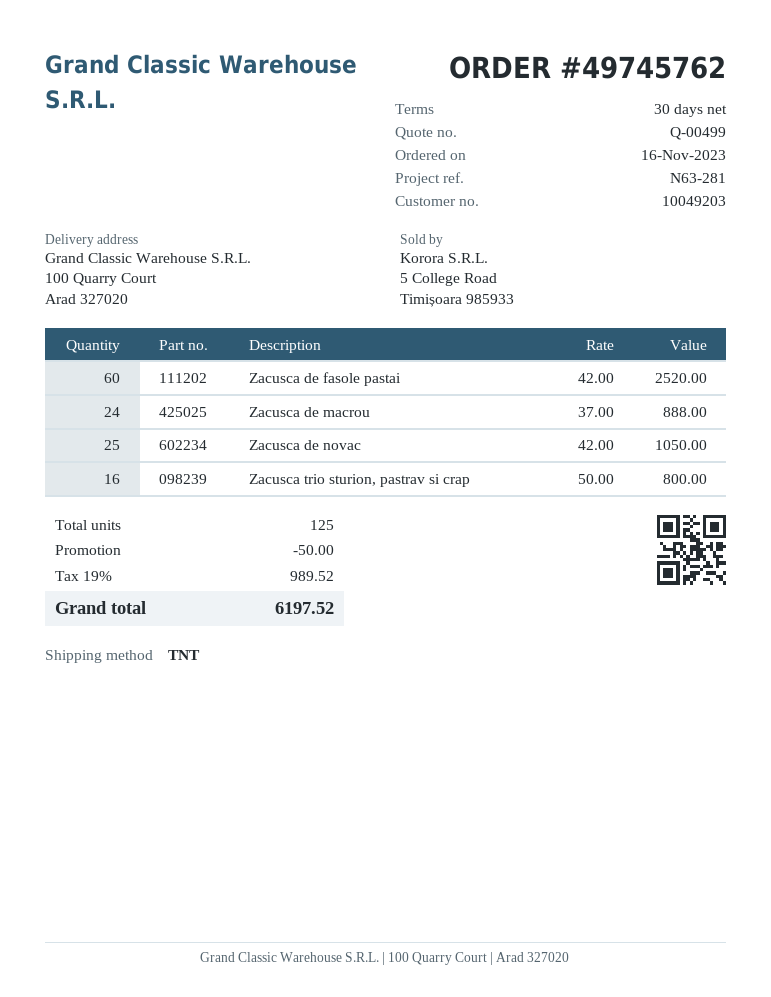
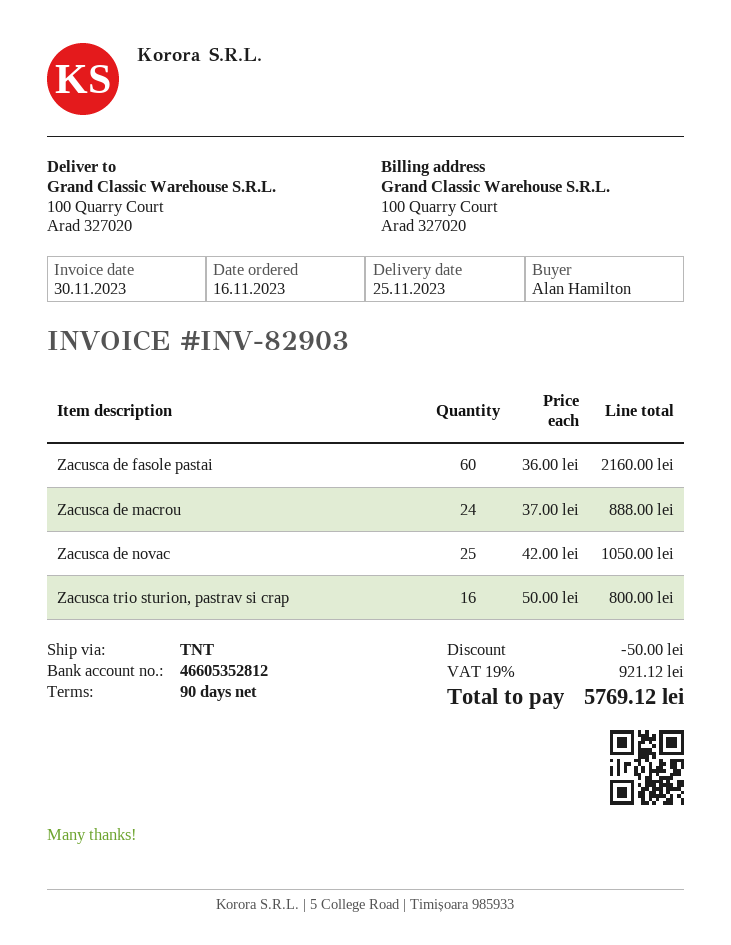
payment terms: 30 days -> 90 days
Zacusca de fasole pastai: 60 x 42.00 = 2520.00 -> 60 x 36.00 = 2160.00
tax: 19% = 989.52 -> 19% = 921.12
total: 6197.52 -> 5769.12

